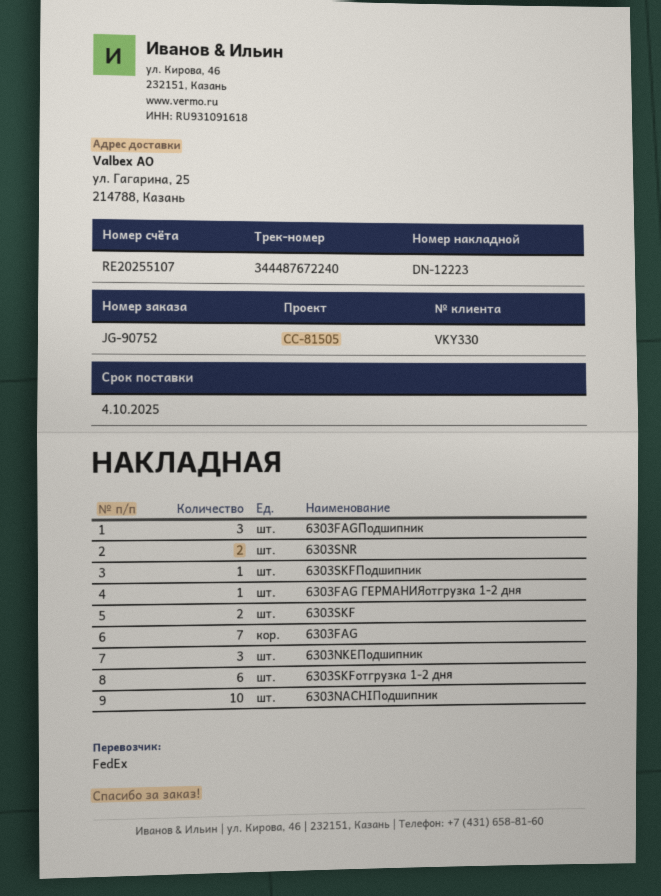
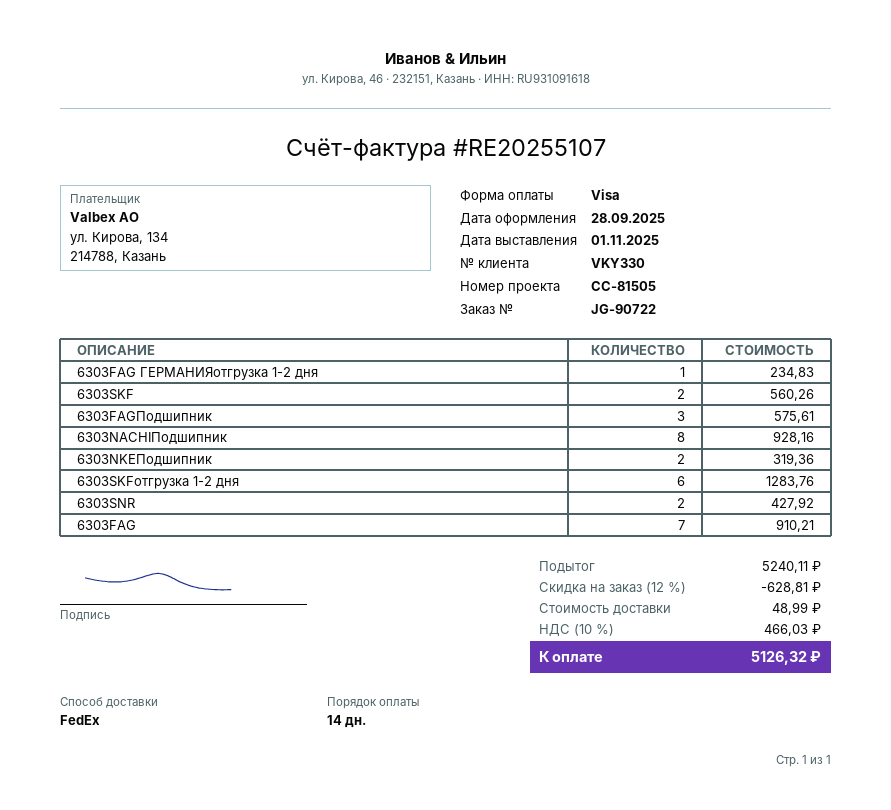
order number: JG-90752 -> JG-90722
6303SKFПодшипник: 1 -> none
6303NKEПодшипник: 3 -> 2
6303NACHIПодшипник: 10 -> 8

